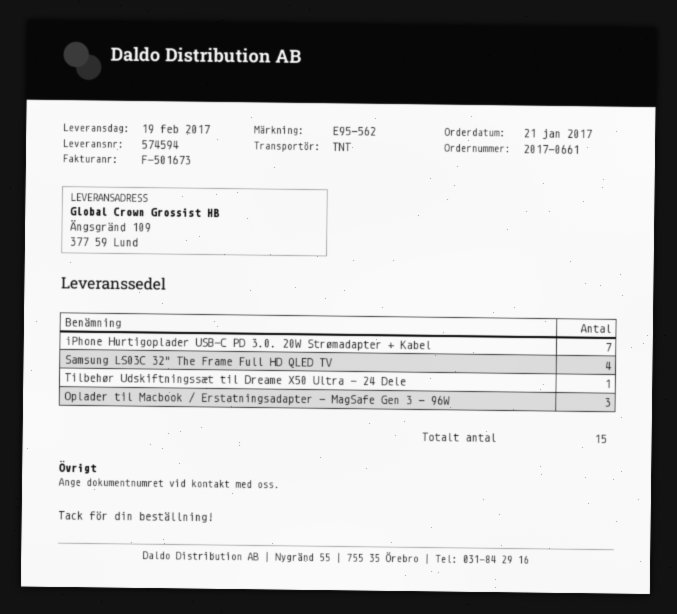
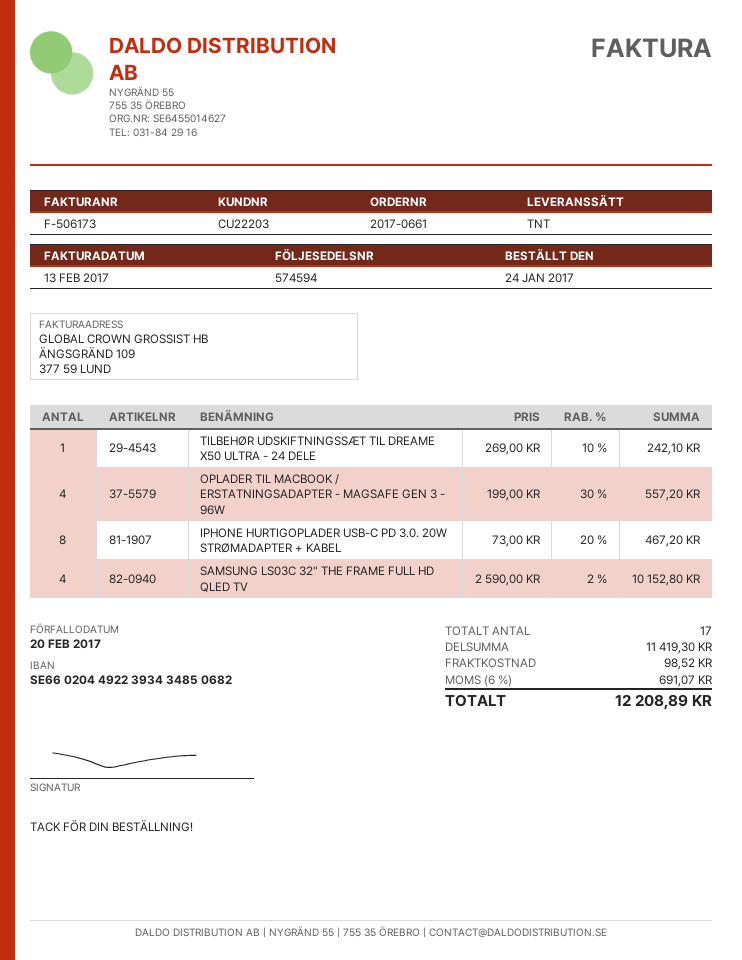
order date: 2017-01-21 -> 2017-01-24
invoice number: F-501673 -> F-506173
iPhone Hurtigoplader USB-C PD 3.0. 20W Strømadapter + Kabel: 7 -> 8
Oplader til Macbook / Erstatningsadapter - MagSafe Gen 3 - 96W: 3 -> 4
total quantity: 15 -> 17

